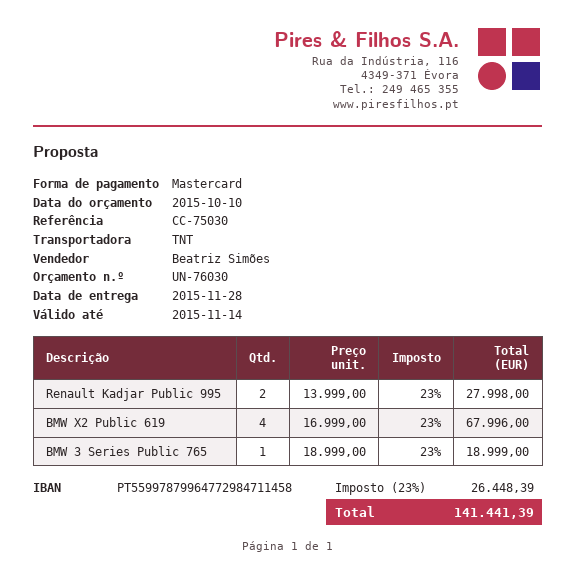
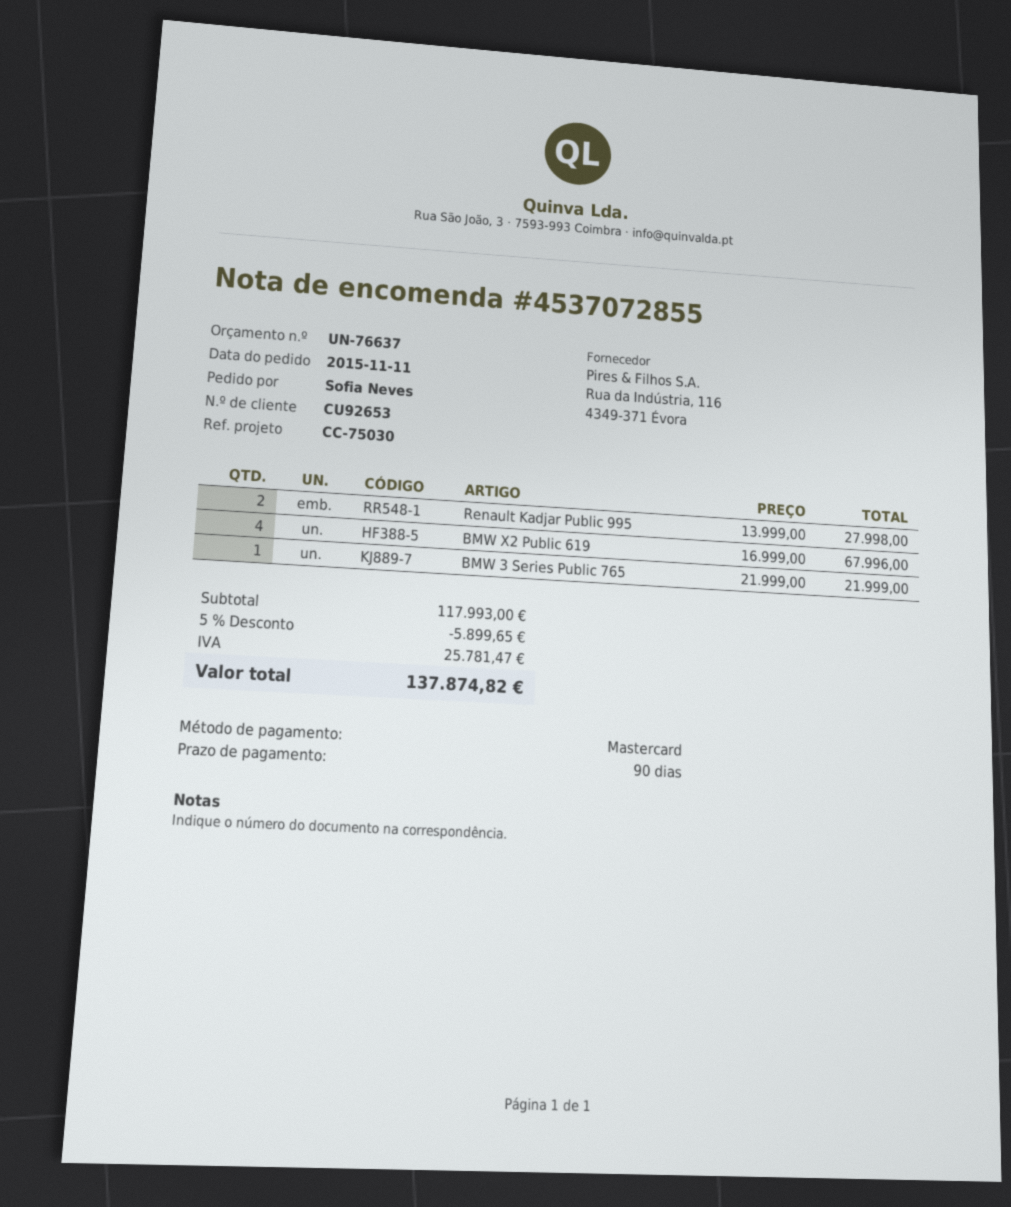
quote number: UN-76030 -> UN-76637
BMW 3 Series Public 765: 1 x 18999.00 = 18999.00 -> 1 x 21999.00 = 21999.00
discount: none -> 5% = 5899.65
tax: 26448.39 -> 25781.47
total: 141441.39 -> 137874.82

